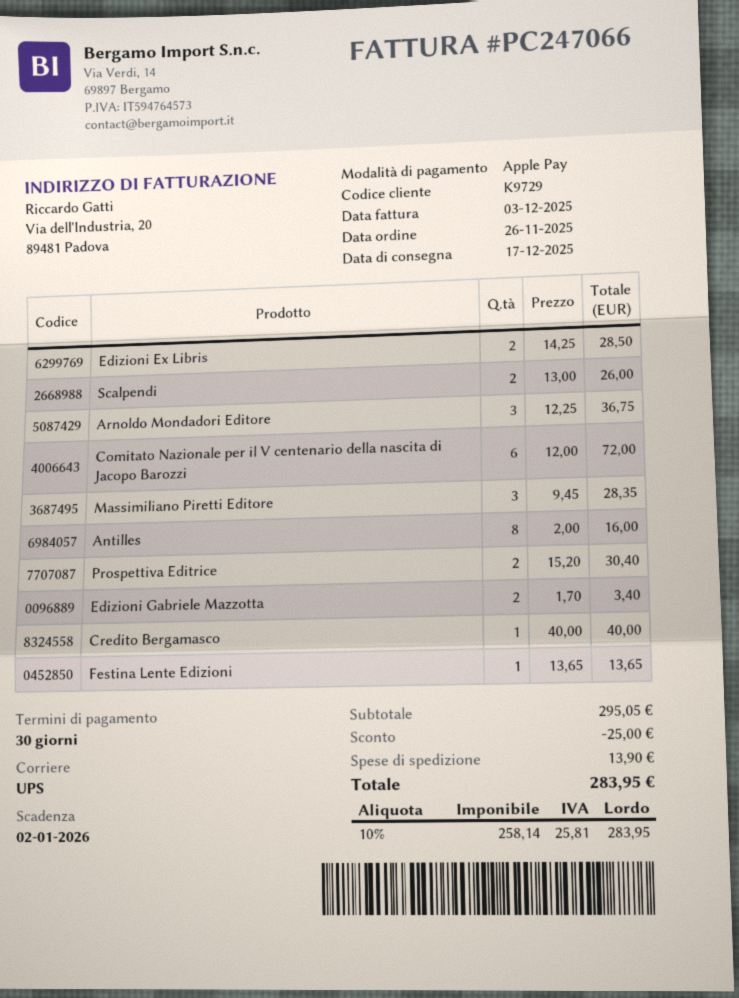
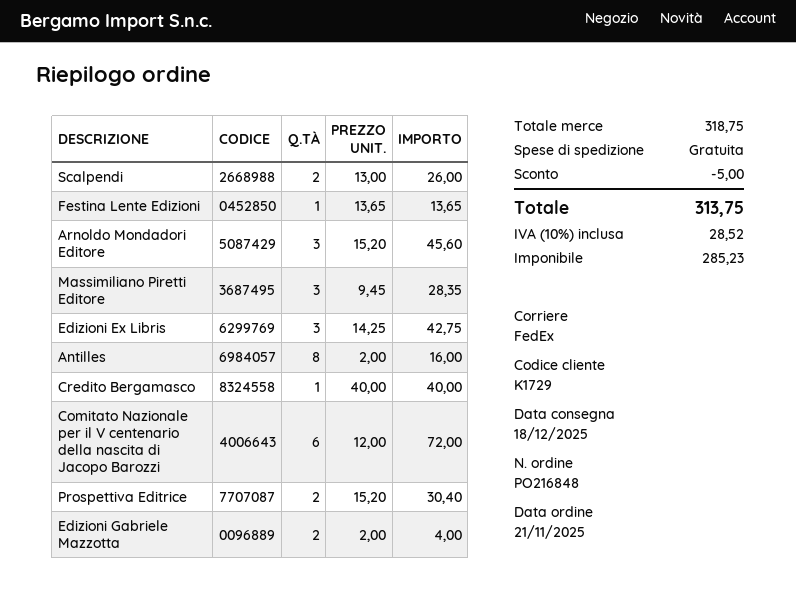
order date: 2025-11-26 -> 2025-11-21
delivery date: 2025-12-17 -> 2025-12-18
customer number: K9729 -> K1729
shipping method: UPS -> FedEx
Edizioni Ex Libris: 2 x 14.25 = 28.50 -> 3 x 14.25 = 42.75
Arnoldo Mondadori Editore: 3 x 12.25 = 36.75 -> 3 x 15.20 = 45.60
Edizioni Gabriele Mazzotta: 2 x 1.70 = 3.40 -> 2 x 2.00 = 4.00
subtotal: 295.05 -> 318.75
discount: 25.00 -> 5.00
shipping: 13.90 -> 0.00
net: 258.14 -> 285.23
tax: 10% = 25.81 -> 10% = 28.52
total: 283.95 -> 313.75

